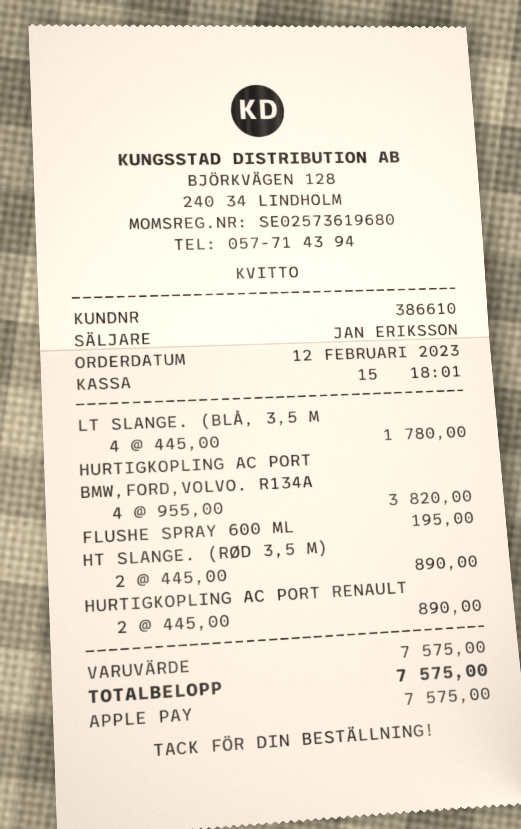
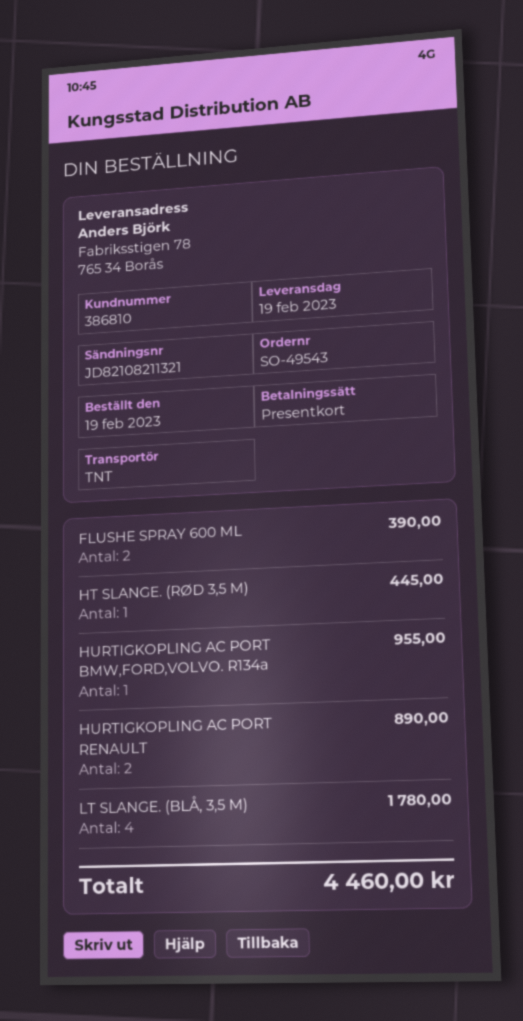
order date: 2023-02-12 -> 2023-02-19
customer number: 386610 -> 386810
payment method: Apple Pay -> gift card
HURTIGKOPLING AC PORT BMW,FORD,VOLVO. R134A: 4 for 3820.00 -> 1 for 955.00
FLUSHE SPRAY 600 ML: 1 for 195.00 -> 2 for 390.00
HT SLANGE. (RØD 3,5 M): 2 for 890.00 -> 1 for 445.00
total: 7575.00 -> 4460.00

